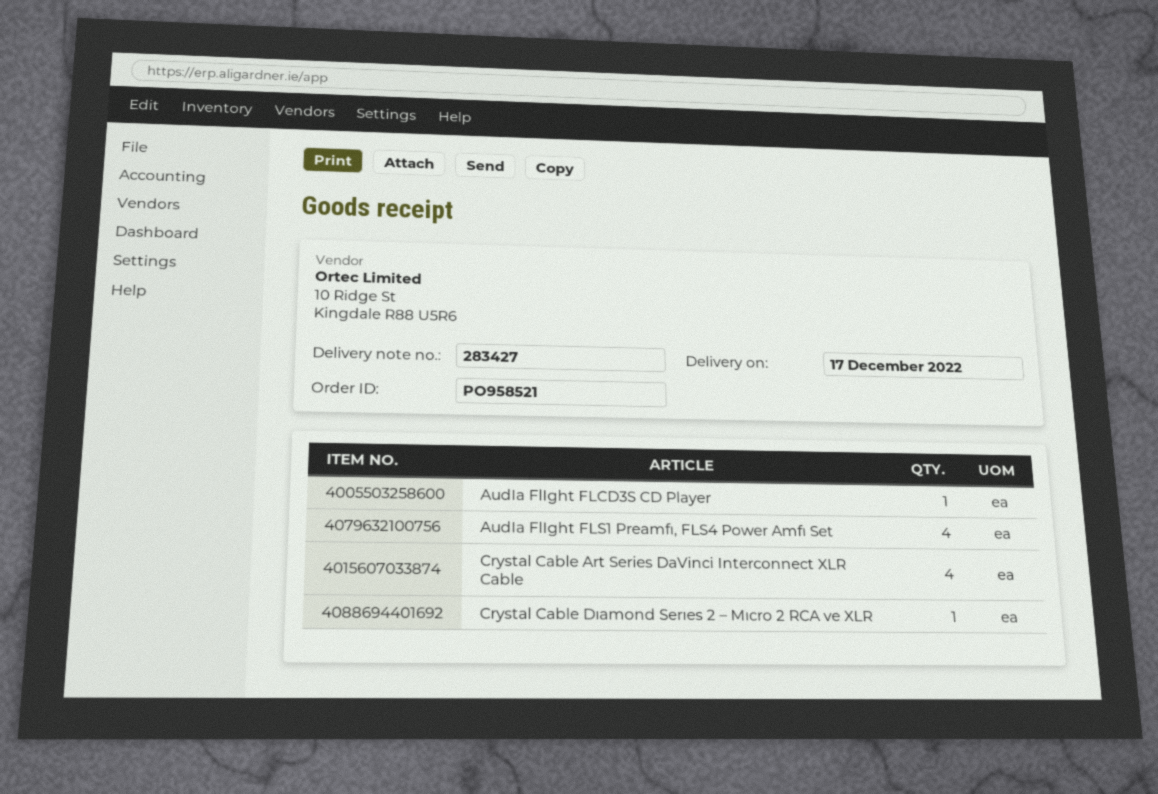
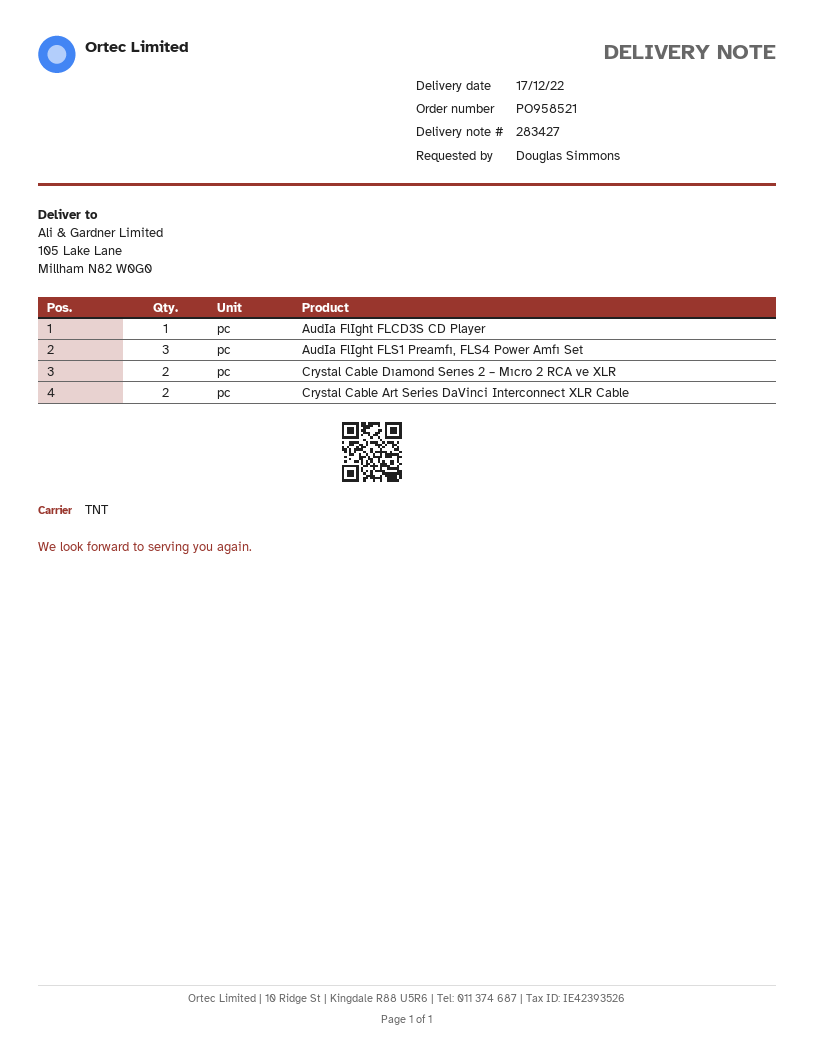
AudIa FlIght FLS1 Preamfı, FLS4 Power Amfı Set: 4 -> 3
Crystal Cable Art Series DaVinci Interconnect XLR Cable: 4 -> 2
Crystal Cable Dıamond Serıes 2 – Mıcro 2 RCA ve XLR: 1 -> 2

